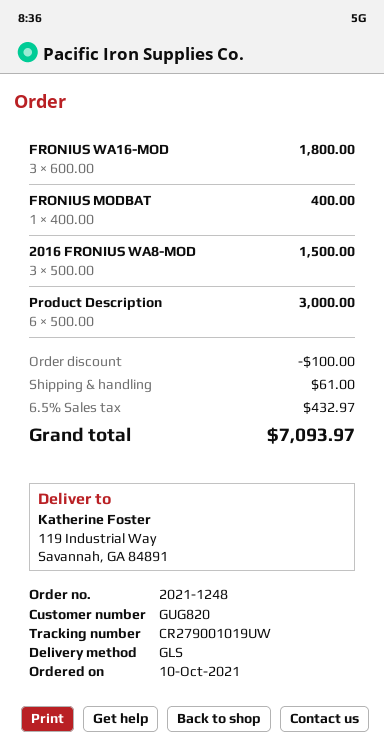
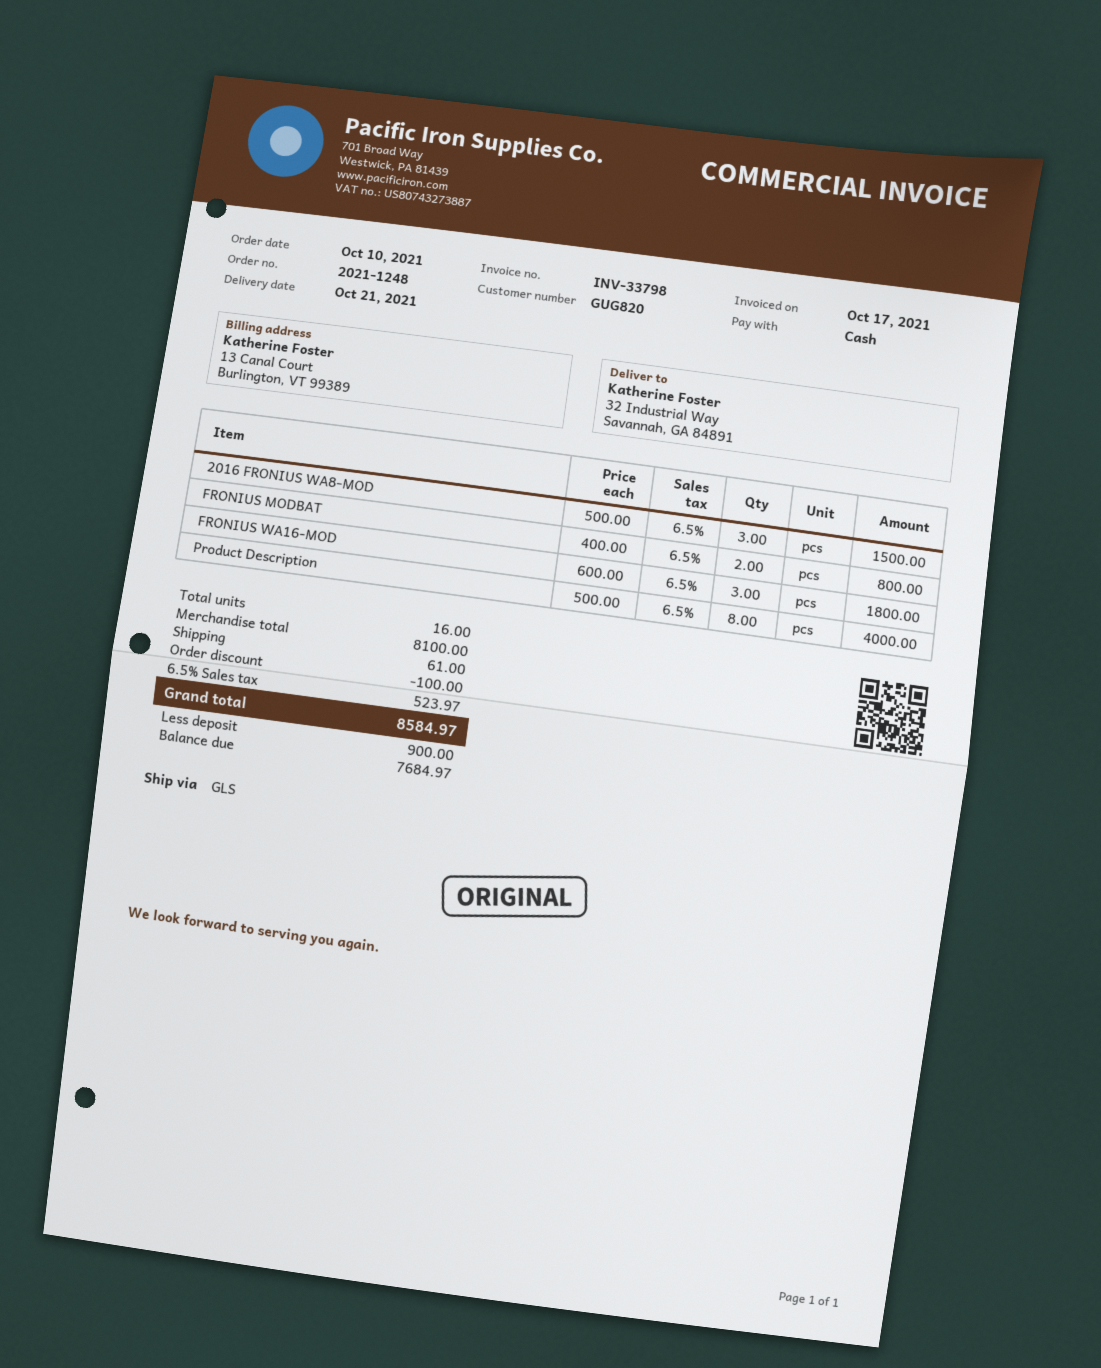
ship to: 119 Industrial Way, Savannah, GA 84891 -> 32 Industrial Way, Savannah, GA 84891
FRONIUS MODBAT: 1 x 400.00 = 400.00 -> 2 x 400.00 = 800.00
Product Description: 6 x 500.00 = 3000.00 -> 8 x 500.00 = 4000.00
tax: 6.5% = 432.97 -> 6.5% = 523.97
total: 7093.97 -> 8584.97

